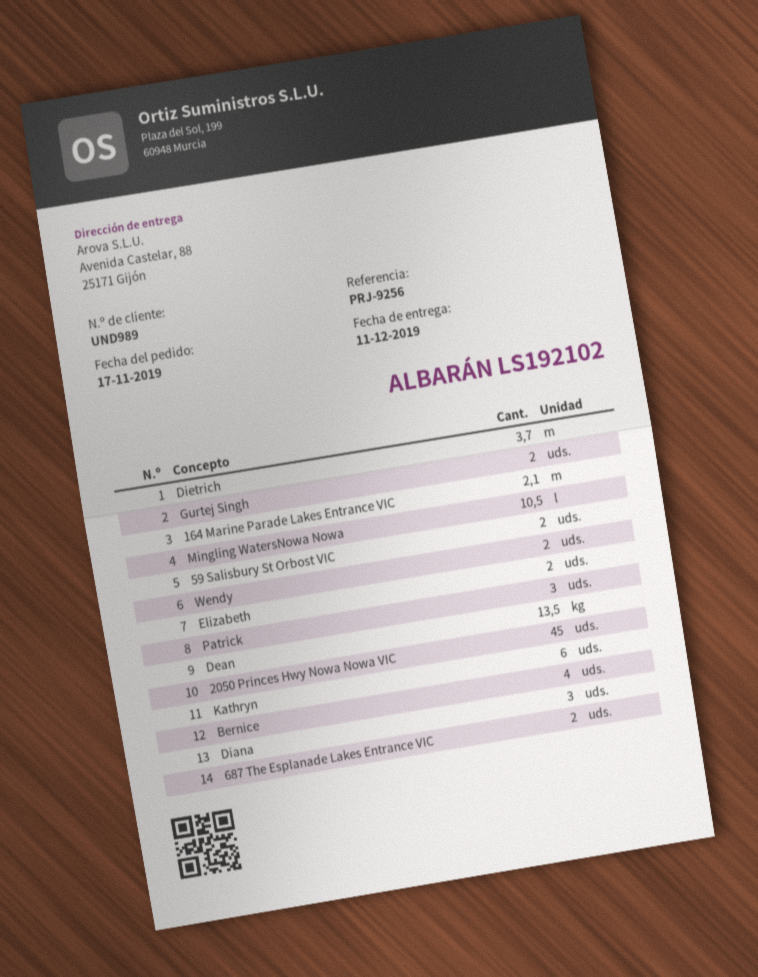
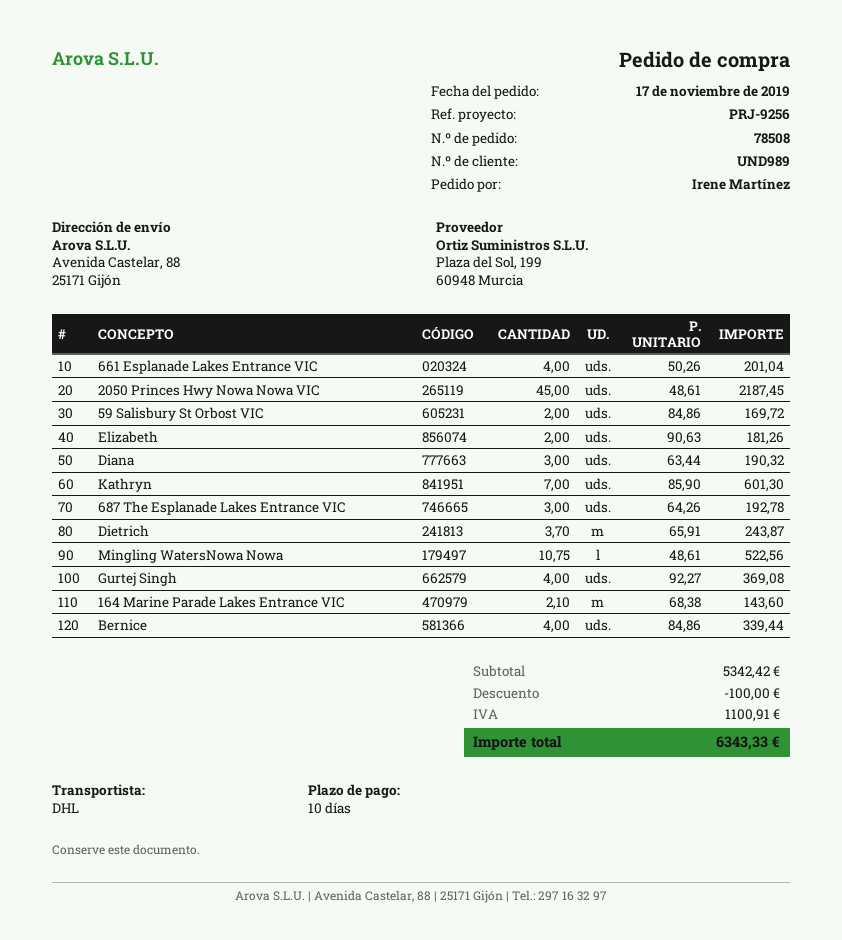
Gurtej Singh: 2 -> 4
Mingling WatersNowa Nowa: 10.5 -> 10.75
Wendy: 2 -> none
Patrick: 3 -> none
Dean: 13.5 -> none
Kathryn: 6 -> 7
687 The Esplanade Lakes Entrance VIC: 2 -> 3
661 Esplanade Lakes Entrance VIC: none -> 4

